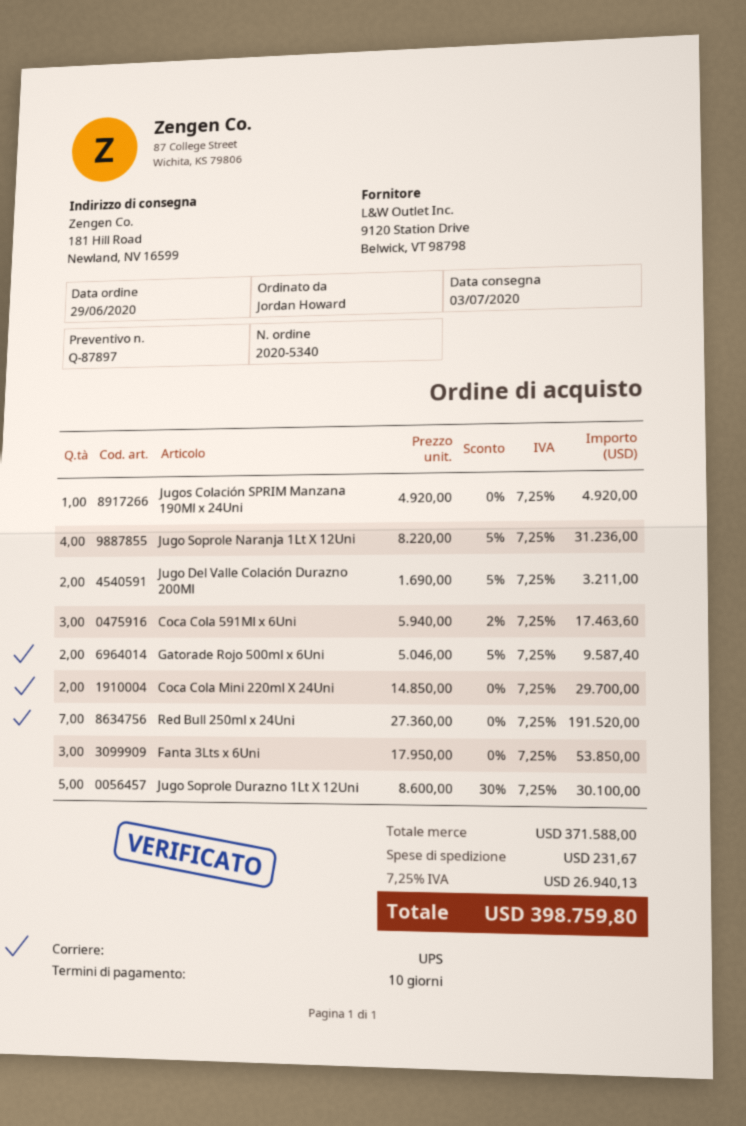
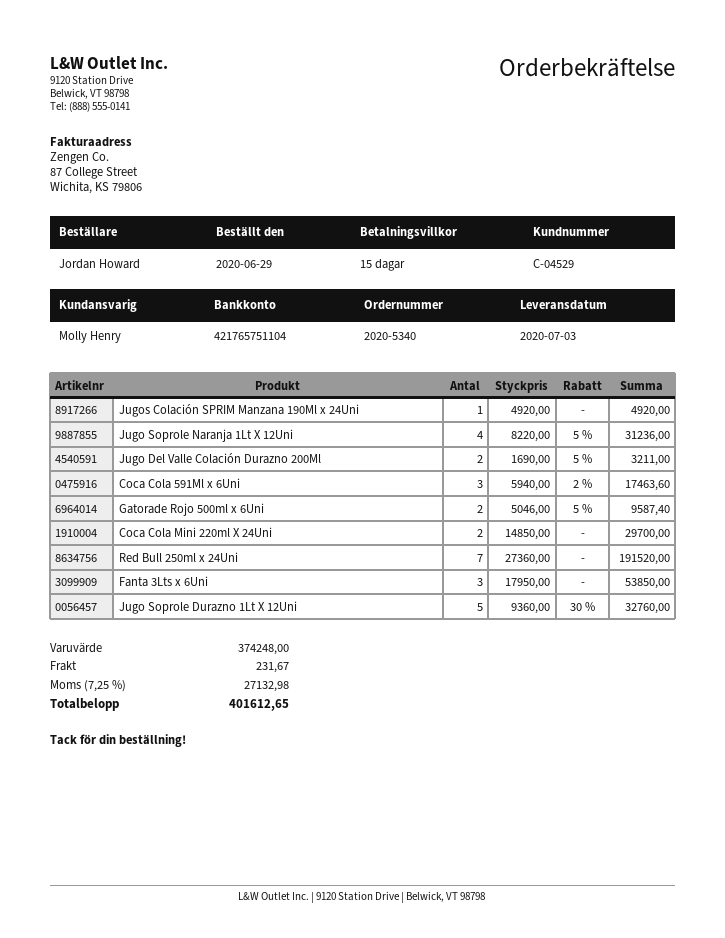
payment terms: 10 days -> 15 days
Jugo Soprole Durazno 1Lt X 12Uni: 5 x 8600.00 - 30% = 30100.00 -> 5 x 9360.00 - 30% = 32760.00
subtotal: 371588.00 -> 374248.00
tax: 7.25% = 26940.13 -> 7.25% = 27132.98
total: 398759.80 -> 401612.65

